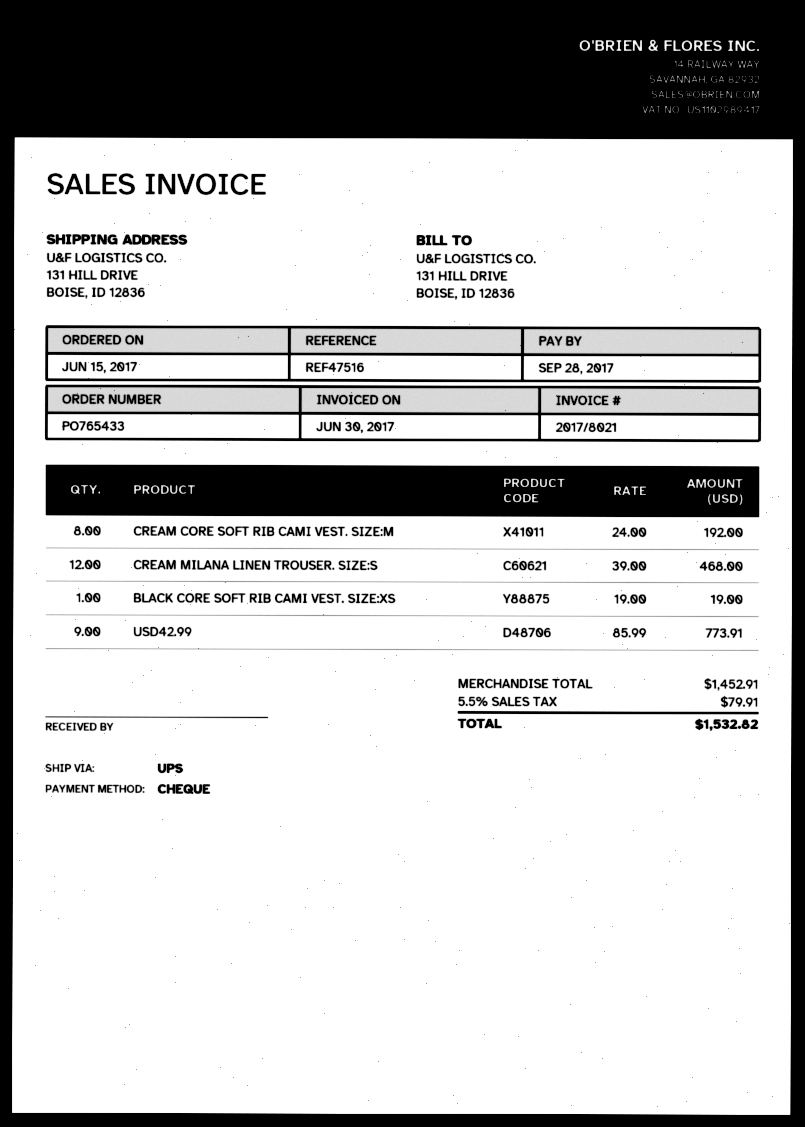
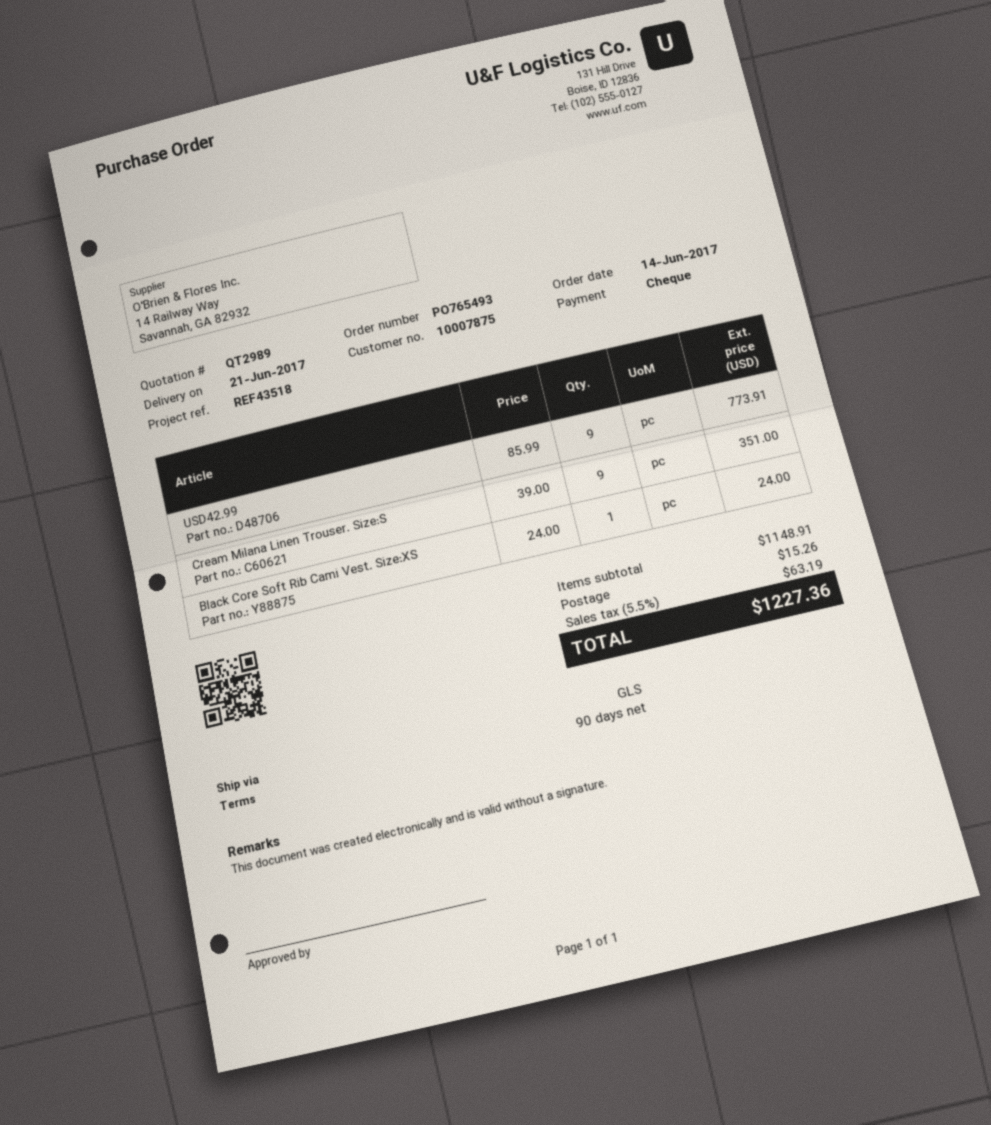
order number: PO765433 -> PO765493
order date: 2017-06-15 -> 2017-06-14
reference: REF47516 -> REF43518
shipping method: UPS -> GLS
CREAM CORE SOFT RIB CAMI VEST. SIZE:M: 8 x 24.00 = 192.00 -> none
CREAM MILANA LINEN TROUSER. SIZE:S: 12 x 39.00 = 468.00 -> 9 x 39.00 = 351.00
BLACK CORE SOFT RIB CAMI VEST. SIZE:XS: 1 x 19.00 = 19.00 -> 1 x 24.00 = 24.00
subtotal: 1452.91 -> 1148.91
shipping: none -> 15.26
tax: 5.5% = 79.91 -> 5.5% = 63.19
total: 1532.82 -> 1227.36

